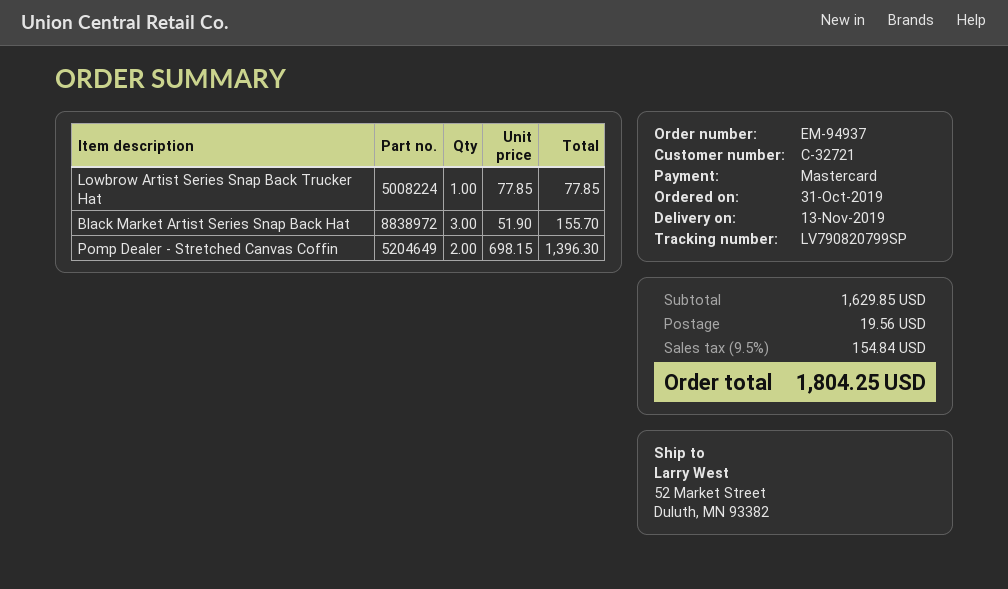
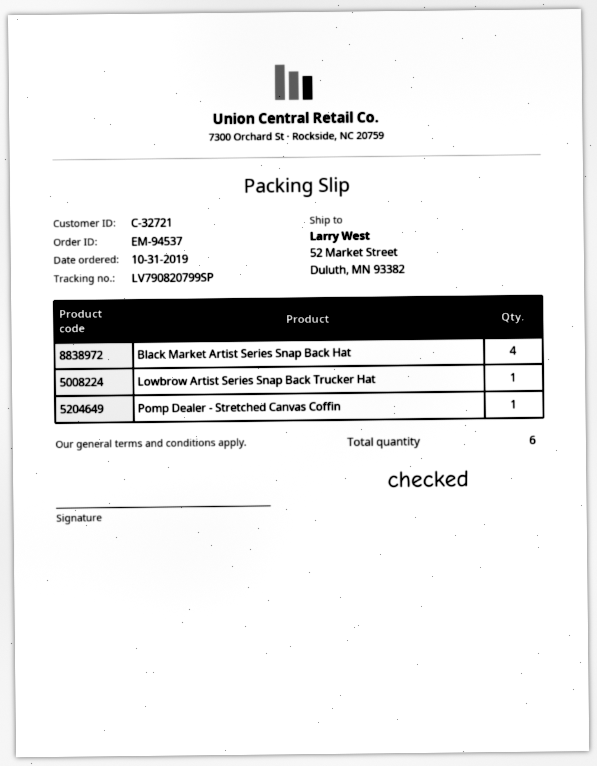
order number: EM-94937 -> EM-94537
Black Market Artist Series Snap Back Hat: 3 -> 4
Pomp Dealer - Stretched Canvas Coffin: 2 -> 1

